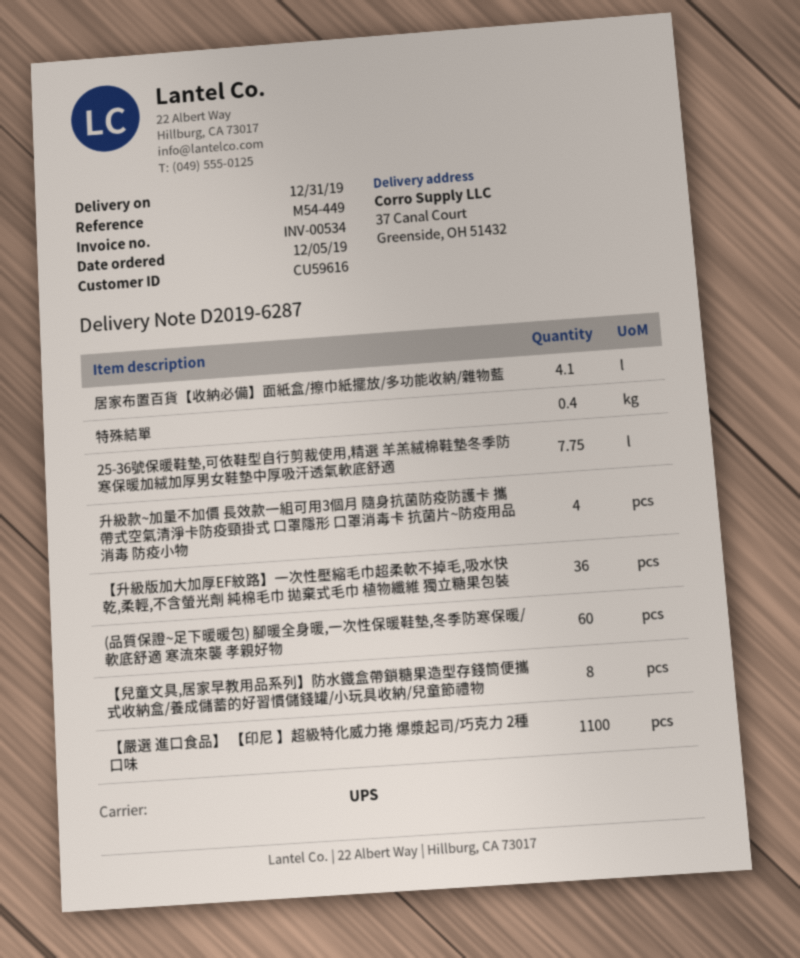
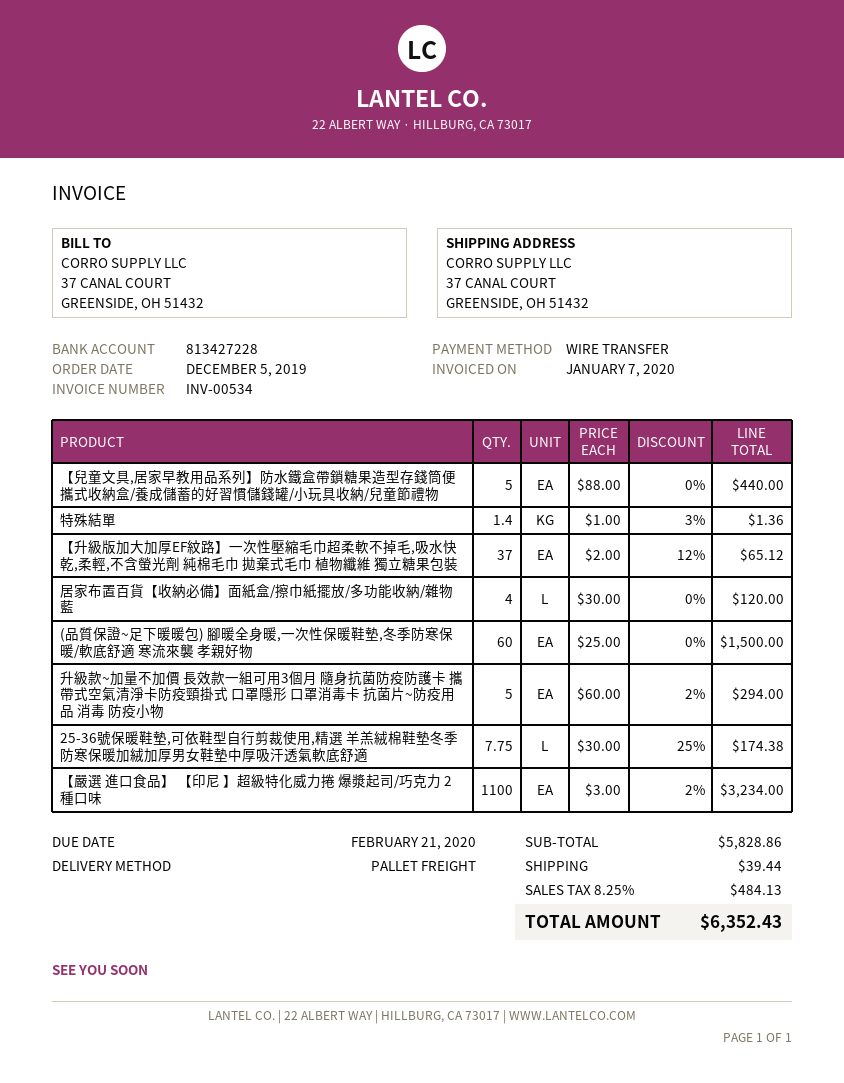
shipping method: UPS -> pallet freight
居家布置百貨【收納必備】面紙盒/擦巾紙擺放/多功能收納/雜物藍: 4.1 -> 4
特殊結單: 0.4 -> 1.4
升級款~加量不加價 長效款一組可用3個月 隨身抗菌防疫防護卡 攜帶式空氣清淨卡防疫頸掛式 口罩隱形 口罩消毒卡 抗菌片~防疫用品 消毒 防疫小物: 4 -> 5
【升級版加大加厚EF紋路】一次性壓縮毛巾超柔軟不掉毛,吸水快乾,柔輕,不含螢光劑 純棉毛巾 拋棄式毛巾 植物纖維 獨立糖果包裝: 36 -> 37
【兒童文具,居家早教用品系列】防水鐵盒帶鎖糖果造型存錢筒便攜式收納盒/養成儲蓄的好習慣儲錢罐/小玩具收納/兒童節禮物: 8 -> 5

